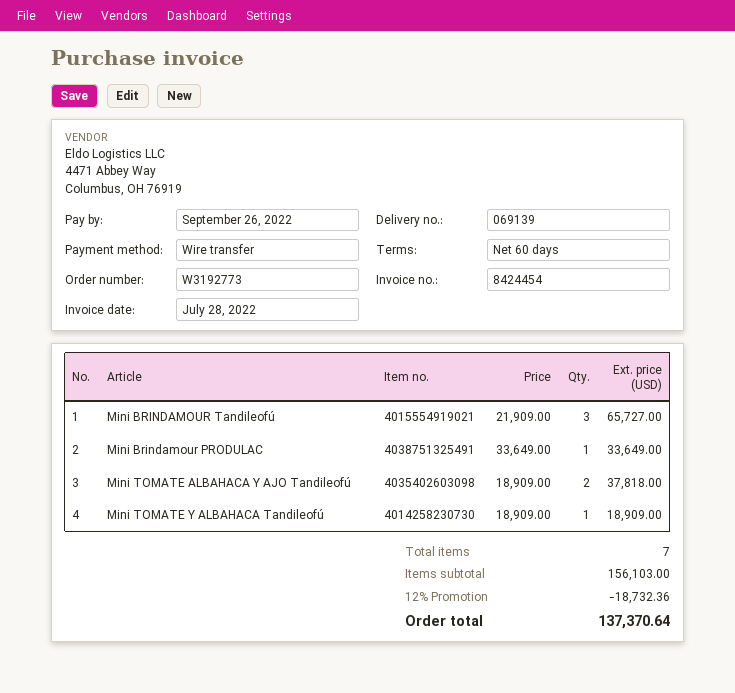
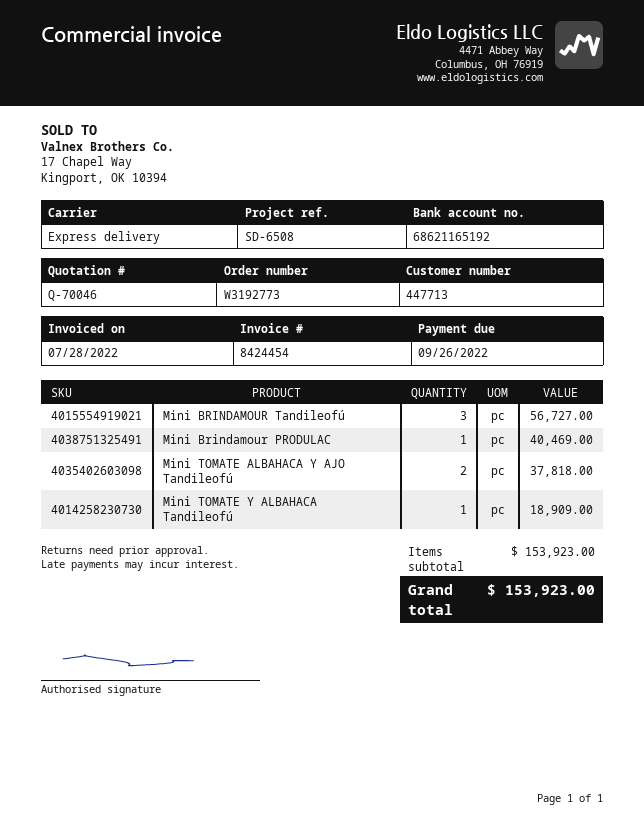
Mini BRINDAMOUR Tandileofú: 3 for 65727.00 -> 3 for 56727.00
Mini Brindamour PRODULAC: 1 for 33649.00 -> 1 for 40469.00
subtotal: 156103.00 -> 153923.00
discount: 12% = 18732.36 -> none
total: 137370.64 -> 153923.00

